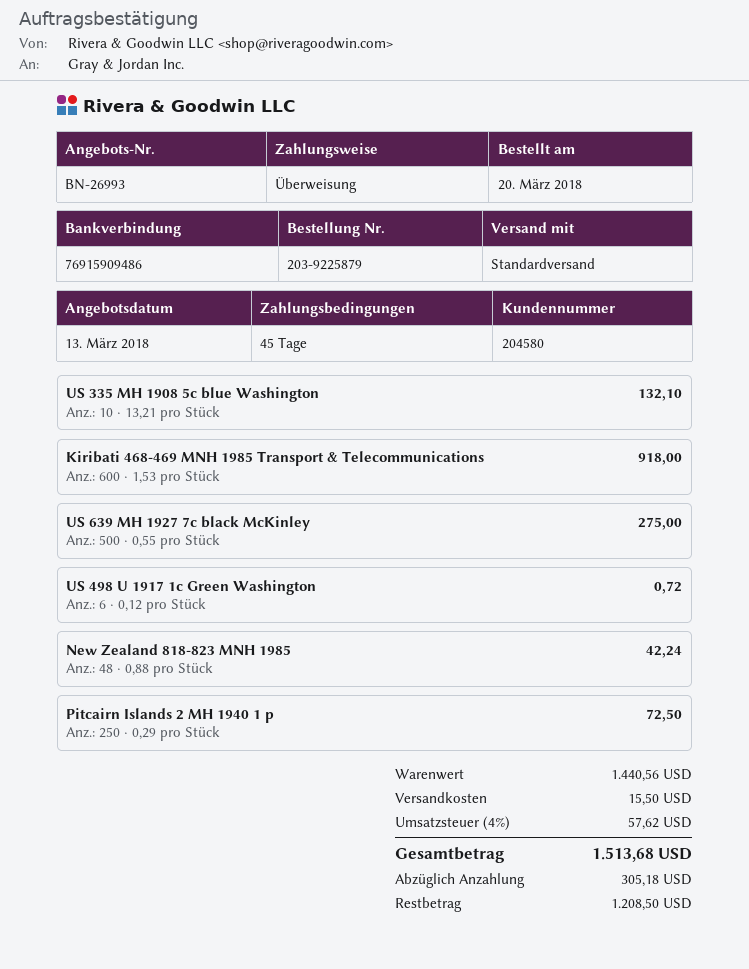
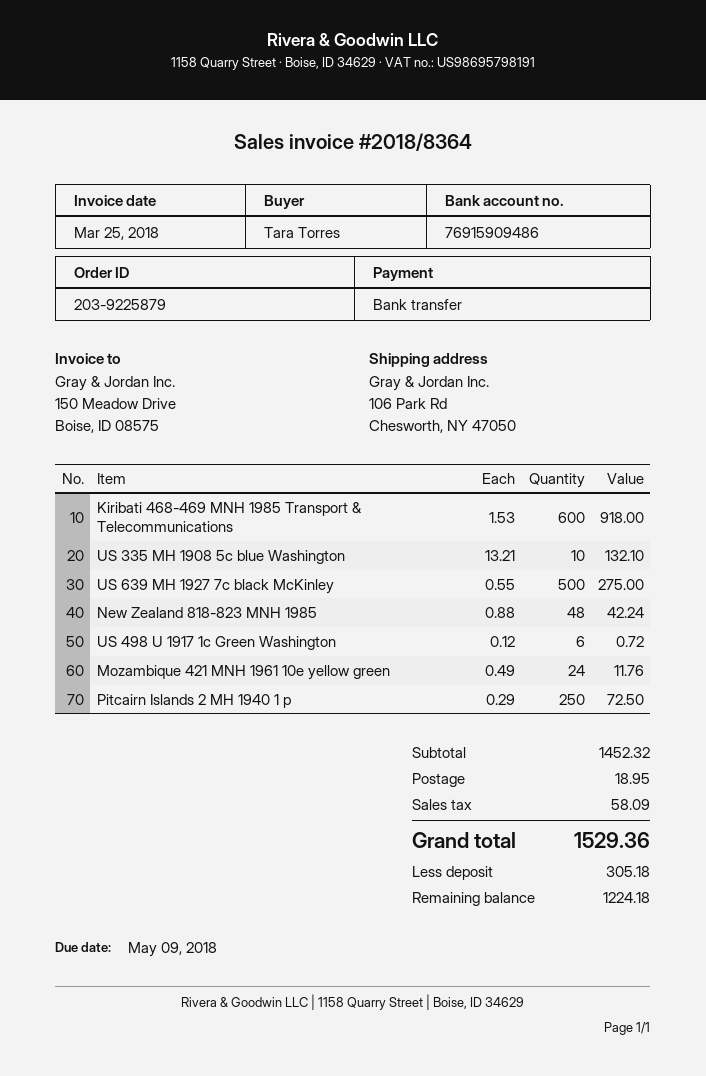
Mozambique 421 MNH 1961 10e yellow green: none -> 24 x 0.49 = 11.76
subtotal: 1440.56 -> 1452.32
shipping: 15.50 -> 18.95
tax: 57.62 -> 58.09
total: 1513.68 -> 1529.36
balance: 1208.50 -> 1224.18

